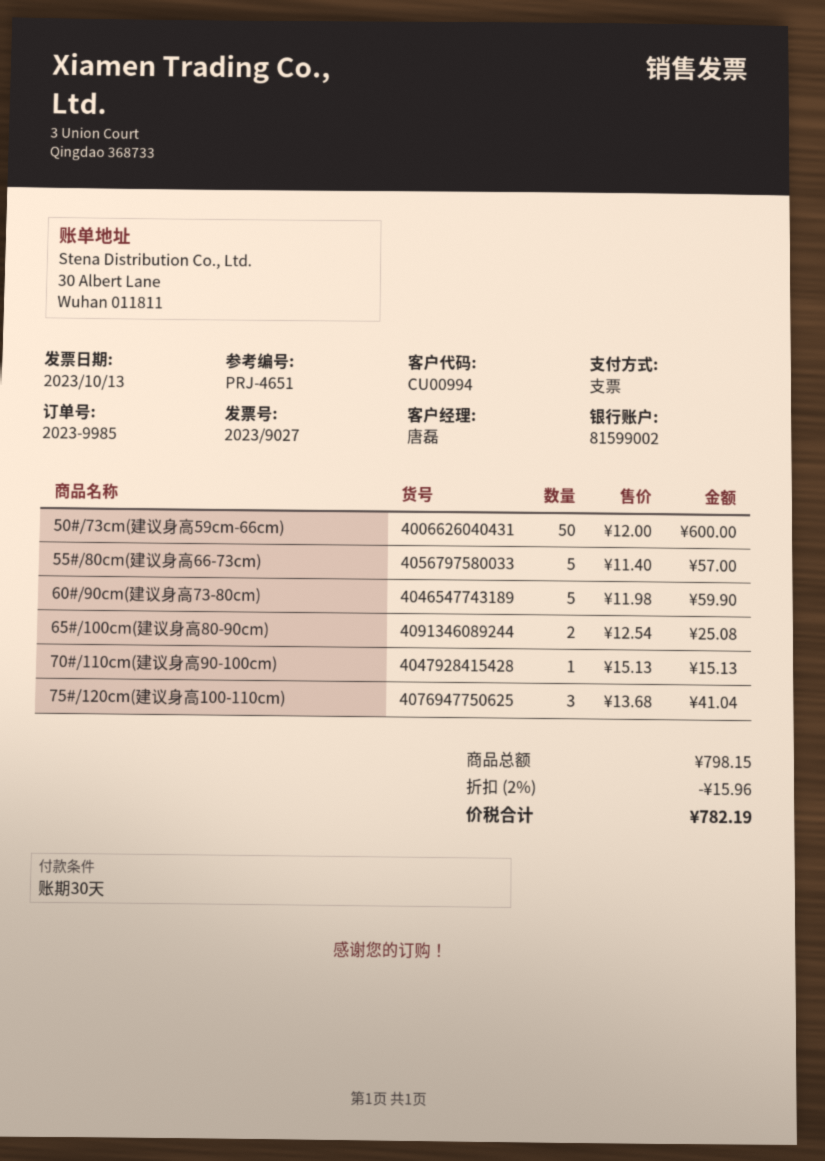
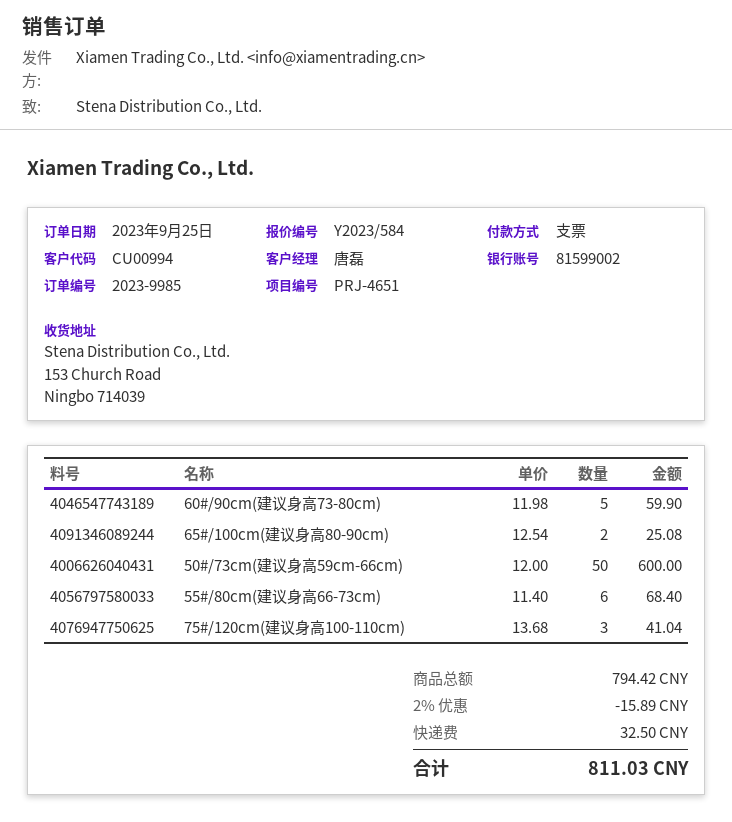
55#/80cm(建议身高66-73cm): 5 x 11.40 = 57.00 -> 6 x 11.40 = 68.40
70#/110cm(建议身高90-100cm): 1 x 15.13 = 15.13 -> none
subtotal: 798.15 -> 794.42
discount: 2% = 15.96 -> 2% = 15.89
shipping: none -> 32.50
total: 782.19 -> 811.03

